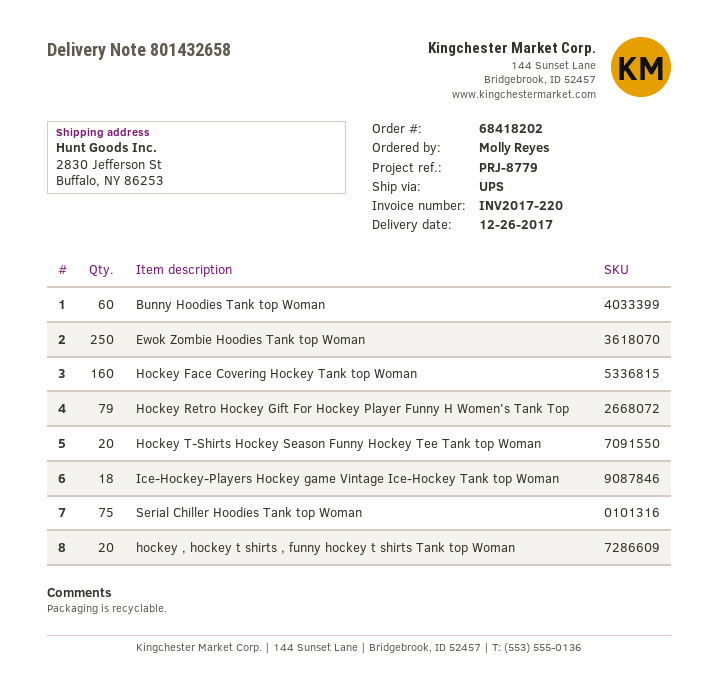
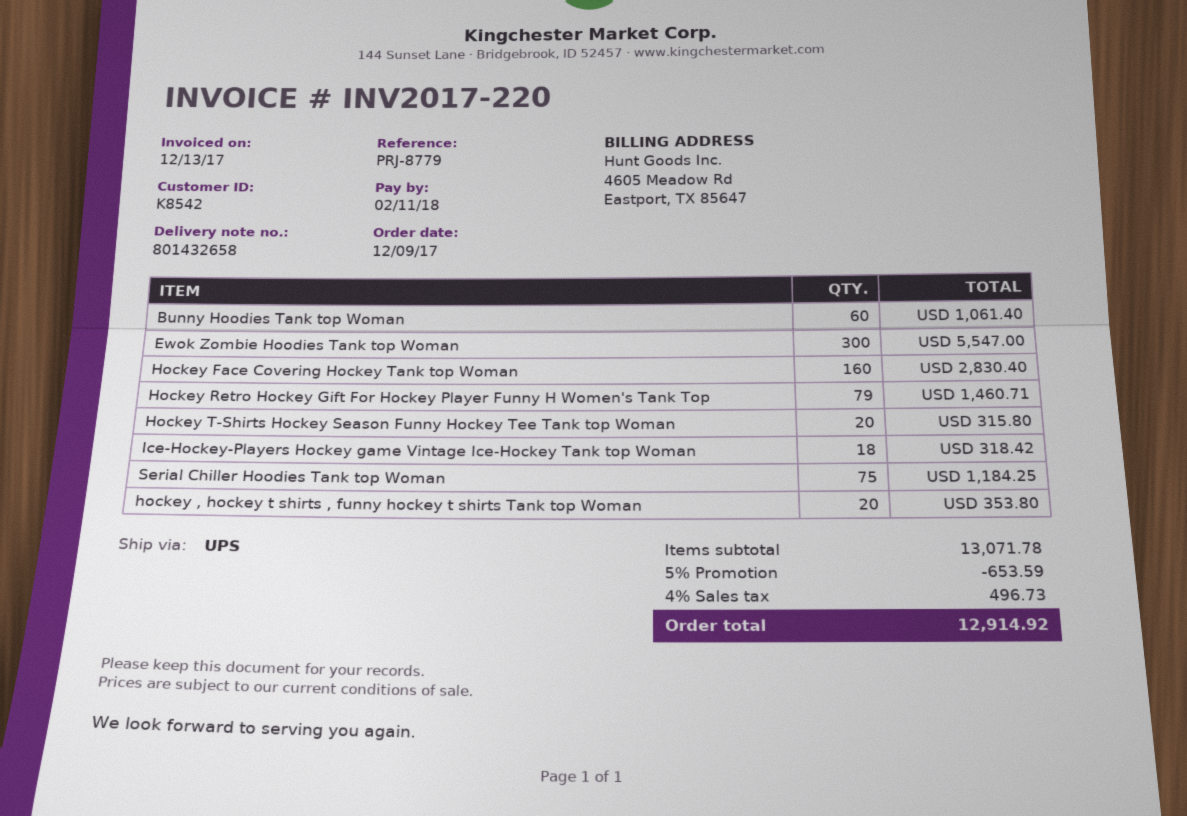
Ewok Zombie Hoodies Tank top Woman: 250 -> 300

